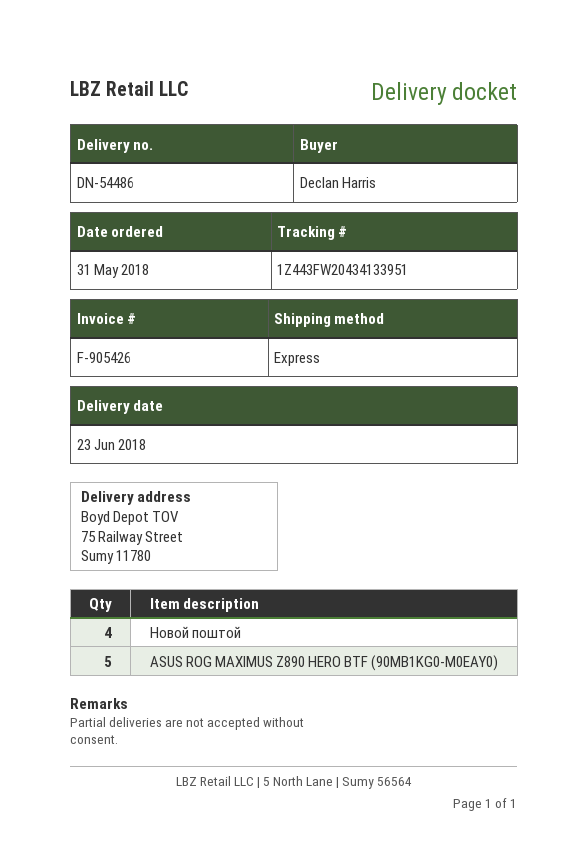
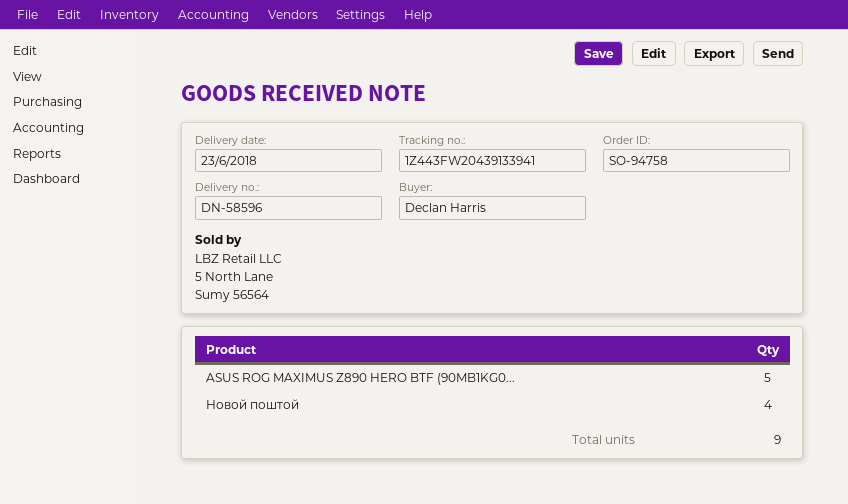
delivery note number: DN-54486 -> DN-58596
tracking number: 1Z443FW20434133951 -> 1Z443FW20439133941

